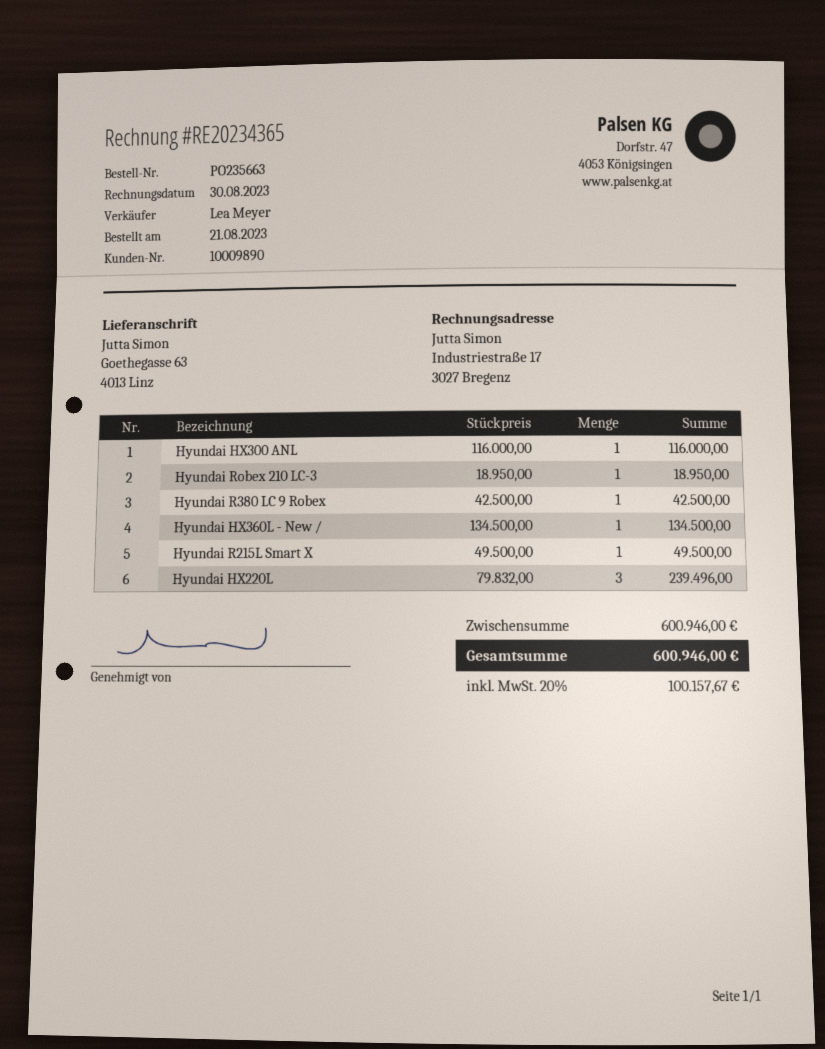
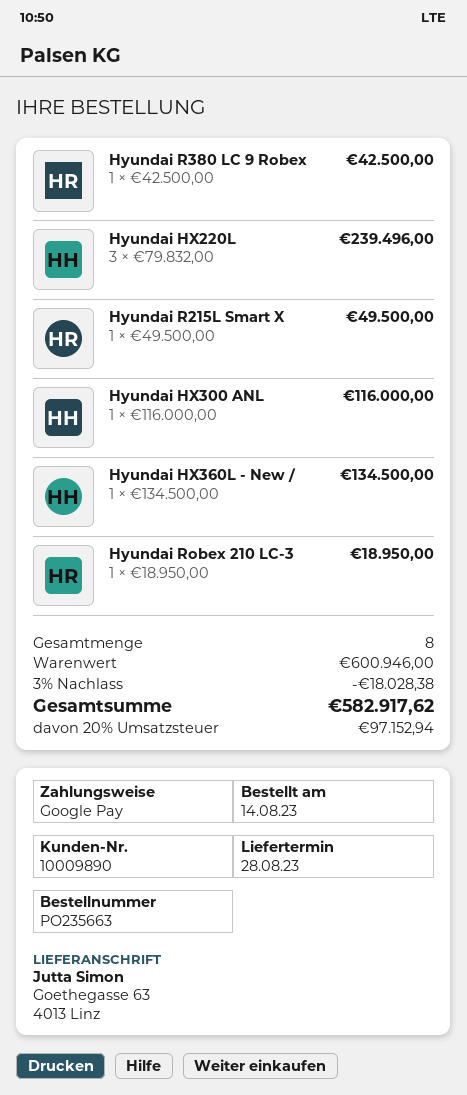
order date: 2023-08-21 -> 2023-08-14
discount: none -> 3% = 18028.38
tax: 20% = 100157.67 -> 20% = 97152.94
total: 600946.00 -> 582917.62

